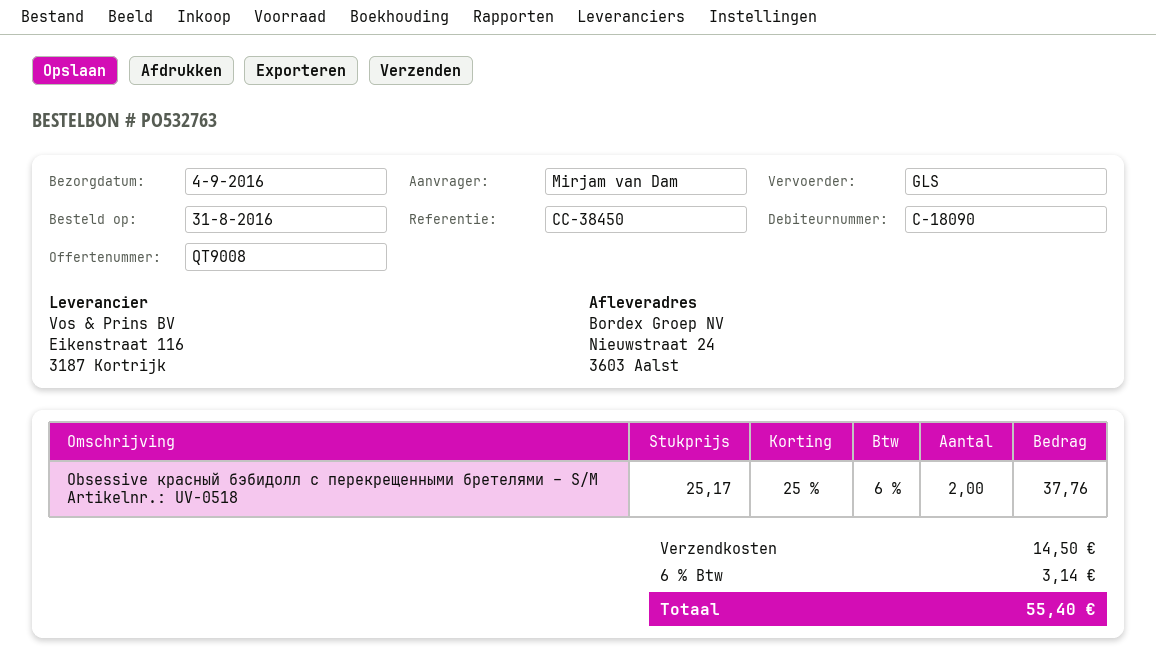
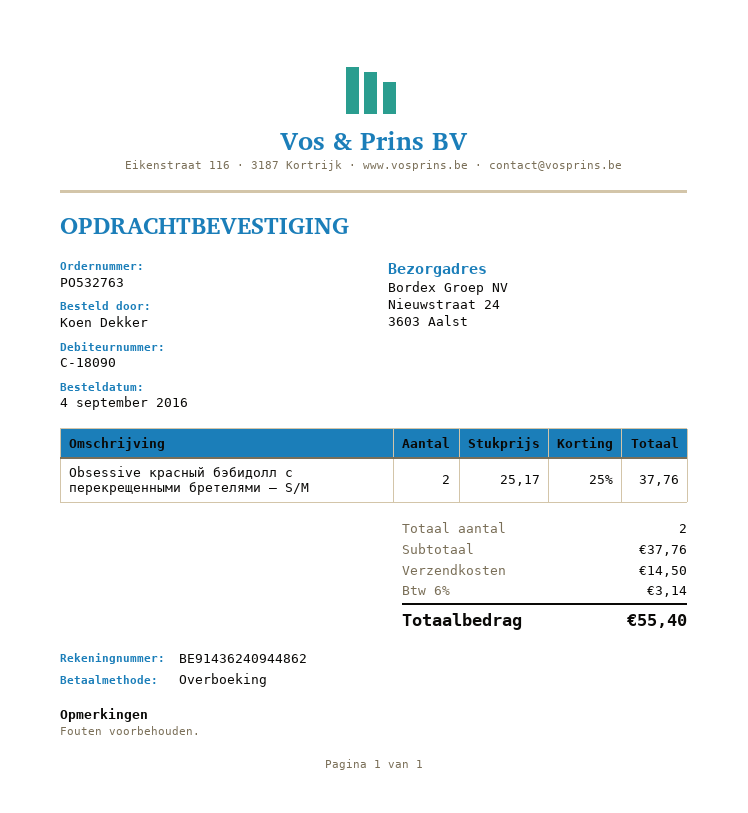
order date: 2016-08-31 -> 2016-09-04
ordered by: Mirjam van Dam -> Koen Dekker

